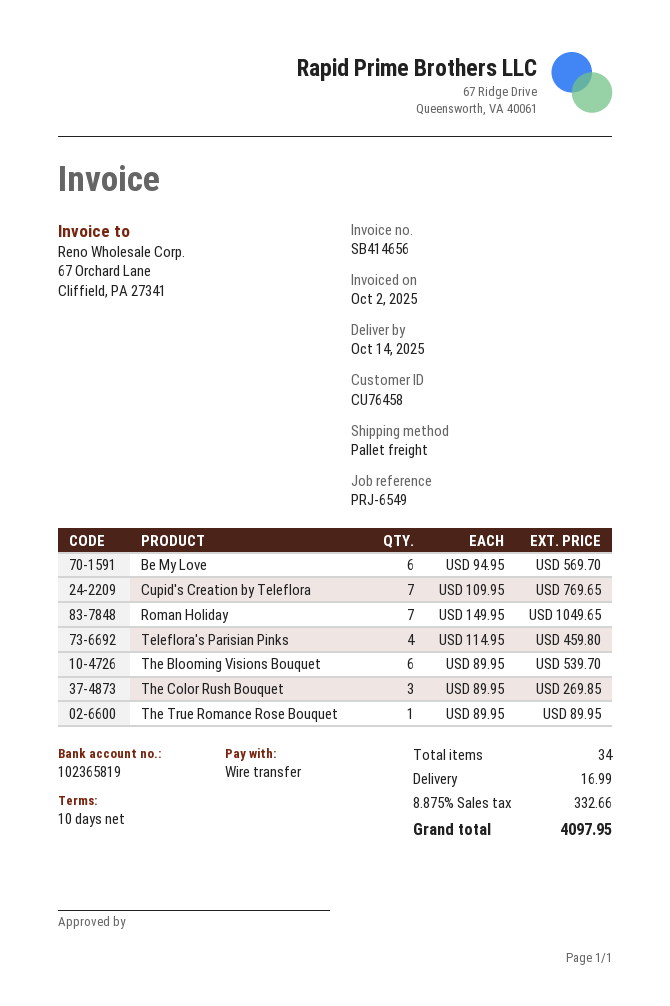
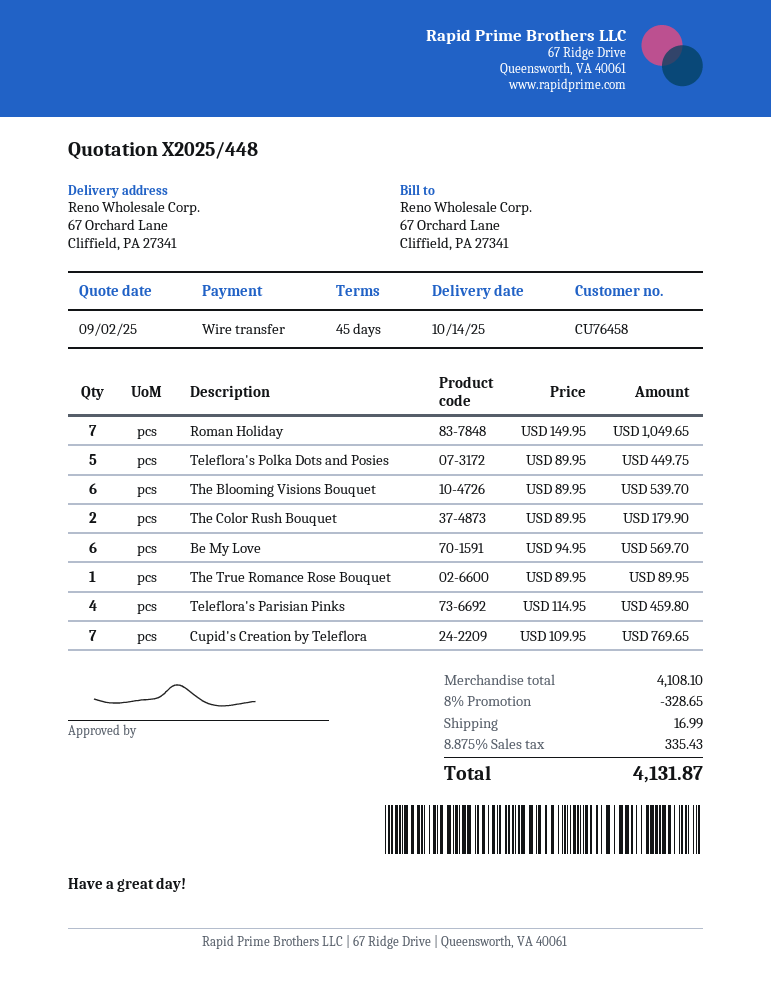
payment terms: 10 days -> 45 days
The Color Rush Bouquet: 3 x 89.95 = 269.85 -> 2 x 89.95 = 179.90
Teleflora's Polka Dots and Posies: none -> 5 x 89.95 = 449.75
discount: none -> 8% = 328.65
tax: 8.875% = 332.66 -> 8.875% = 335.43
total: 4097.95 -> 4131.87

